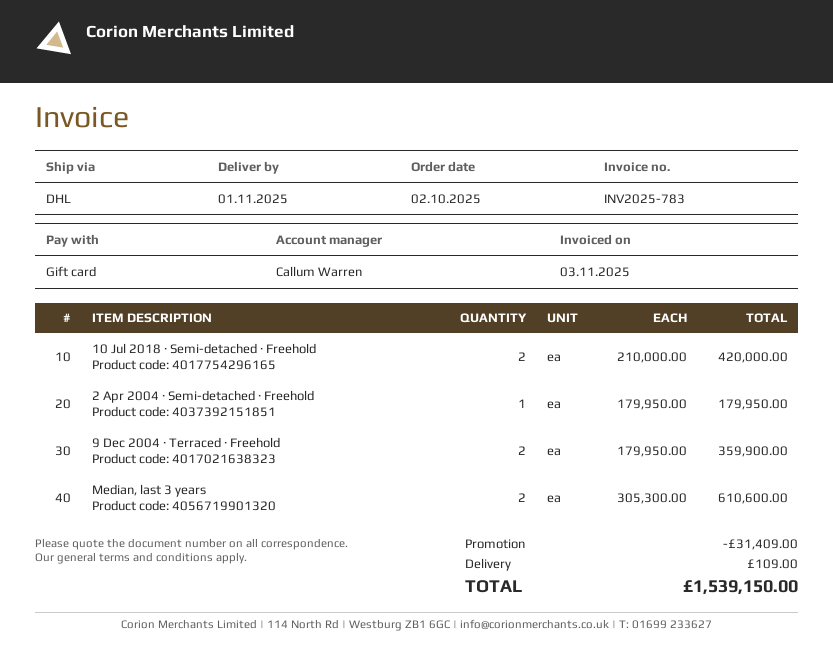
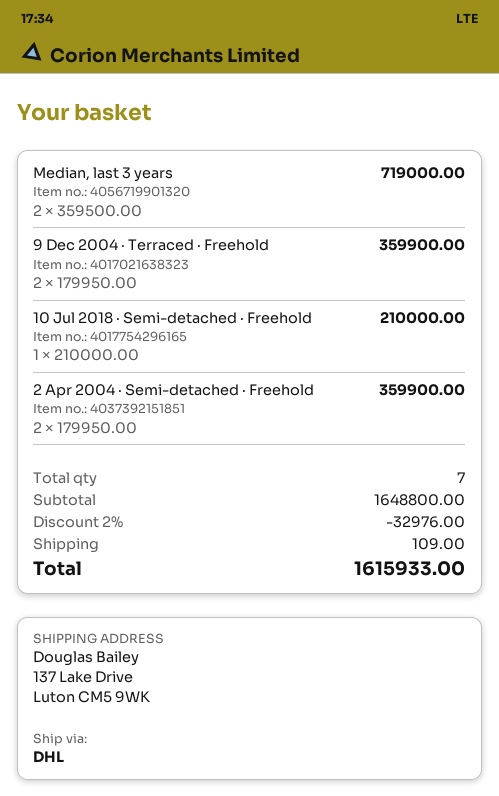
10 Jul 2018 · Semi-detached · Freehold: 2 x 210000.00 = 420000.00 -> 1 x 210000.00 = 210000.00
2 Apr 2004 · Semi-detached · Freehold: 1 x 179950.00 = 179950.00 -> 2 x 179950.00 = 359900.00
Median, last 3 years: 2 x 305300.00 = 610600.00 -> 2 x 359500.00 = 719000.00
discount: 31409.00 -> 32976.00
total: 1539150.00 -> 1615933.00

